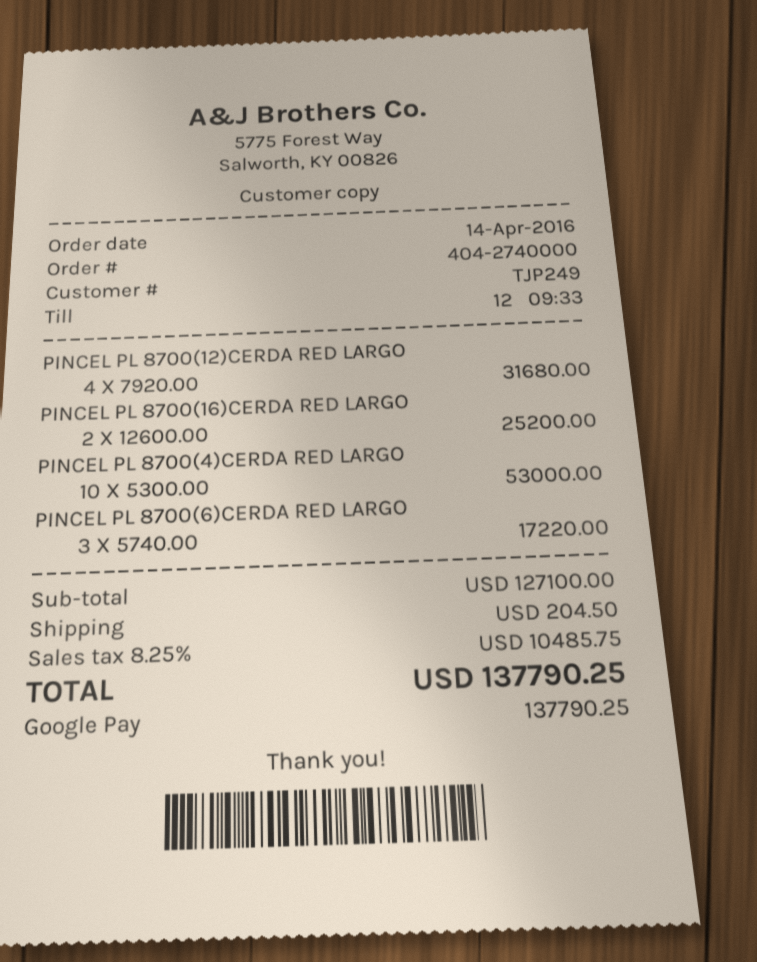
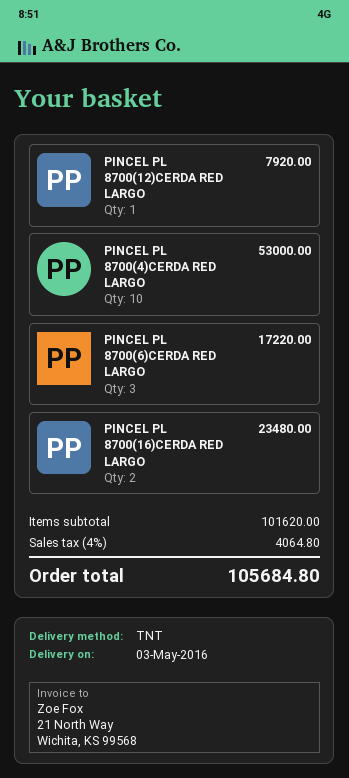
PINCEL PL 8700(12)CERDA RED LARGO: 4 for 31680.00 -> 1 for 7920.00
PINCEL PL 8700(16)CERDA RED LARGO: 2 for 25200.00 -> 2 for 23480.00
subtotal: 127100.00 -> 101620.00
shipping: 204.50 -> none
tax: 8.25% = 10485.75 -> 4% = 4064.80
total: 137790.25 -> 105684.80

